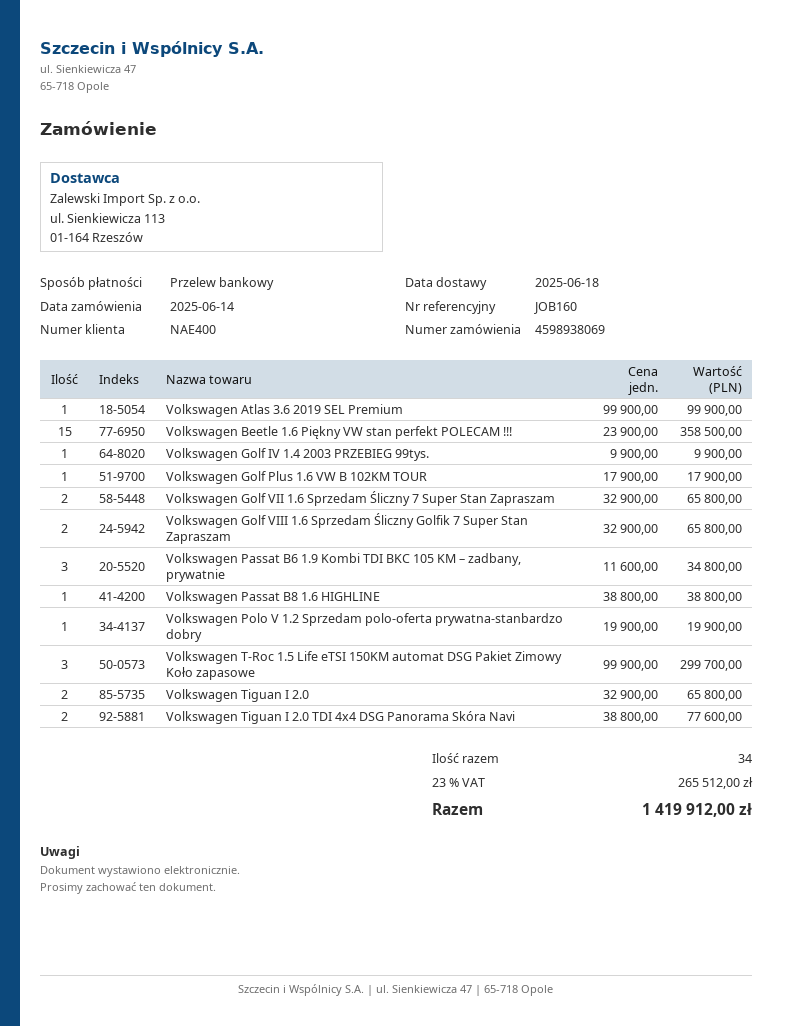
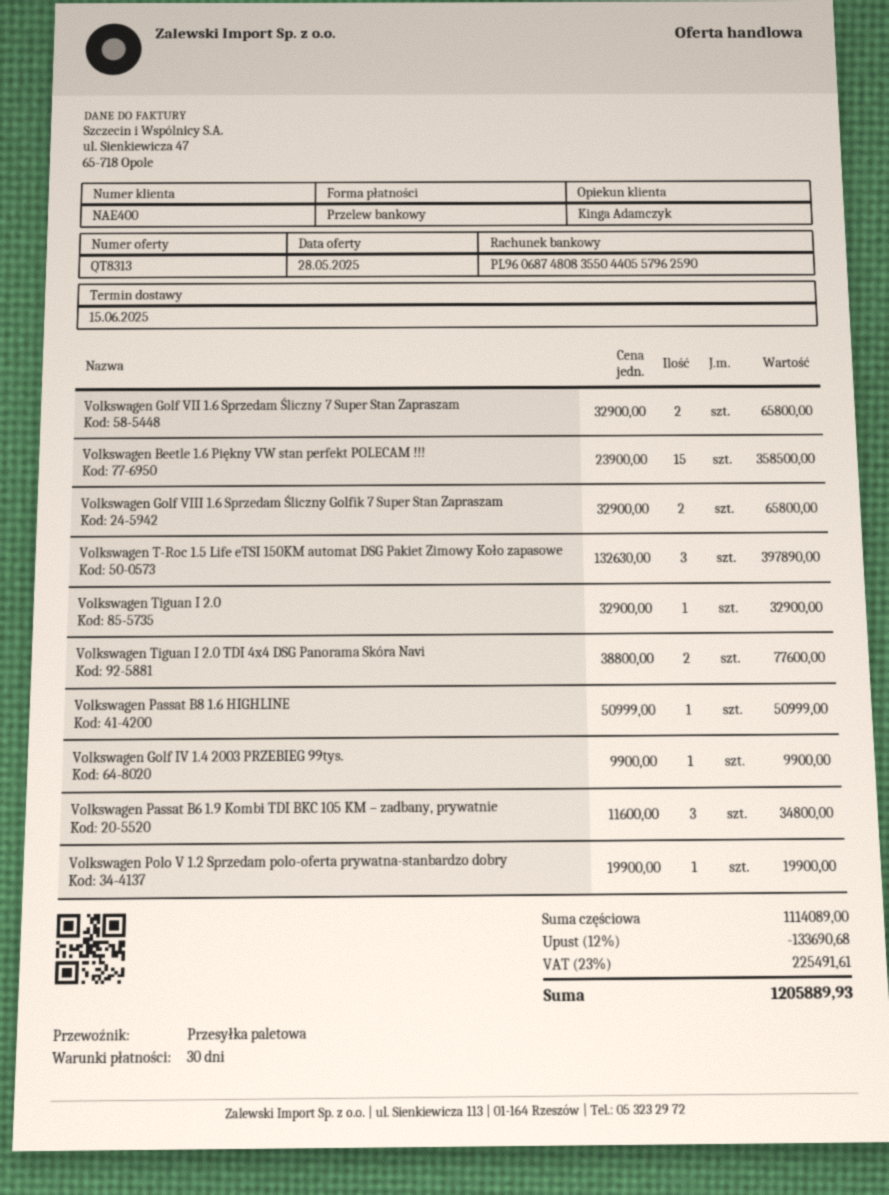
delivery date: 2025-06-18 -> 2025-06-15
Volkswagen Atlas 3.6 2019 SEL Premium: 1 x 99900.00 = 99900.00 -> none
Volkswagen Golf Plus 1.6 VW B 102KM TOUR: 1 x 17900.00 = 17900.00 -> none
Volkswagen Passat B8 1.6 HIGHLINE: 1 x 38800.00 = 38800.00 -> 1 x 50999.00 = 50999.00
Volkswagen T-Roc 1.5 Life eTSI 150KM automat DSG Pakiet Zimowy Koło zapasowe: 3 x 99900.00 = 299700.00 -> 3 x 132630.00 = 397890.00
Volkswagen Tiguan I 2.0: 2 x 32900.00 = 65800.00 -> 1 x 32900.00 = 32900.00
discount: none -> 12% = 133690.68
tax: 23% = 265512.00 -> 23% = 225491.61
total: 1419912.00 -> 1205889.93

